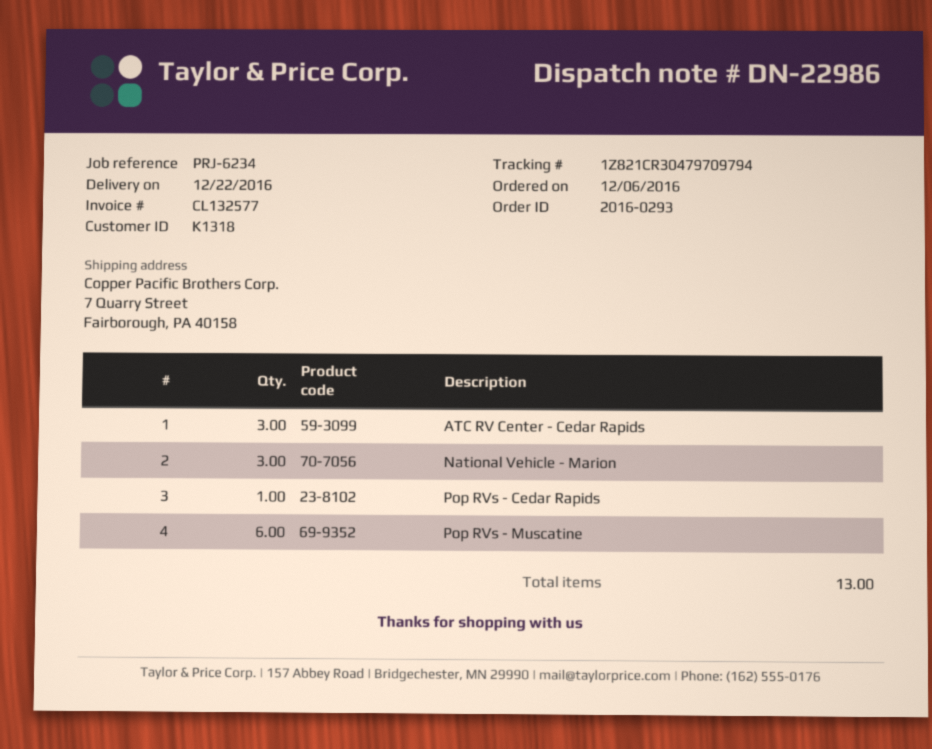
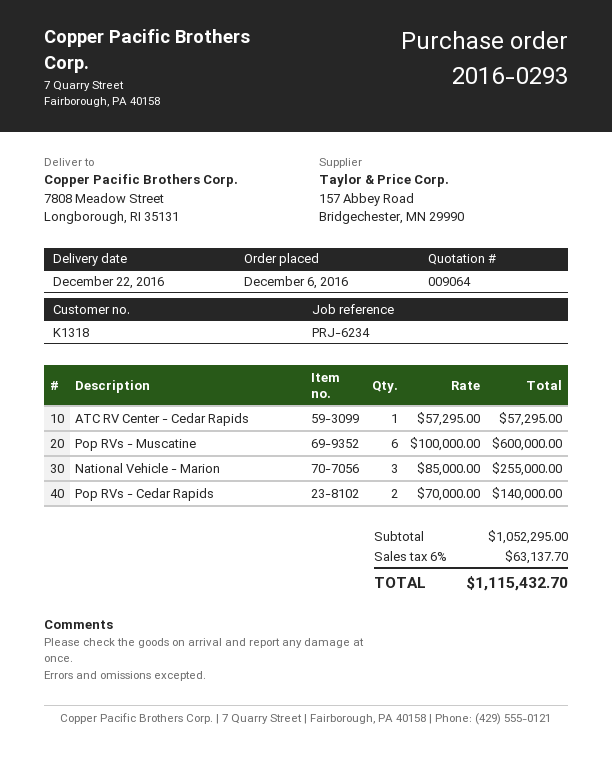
ship to: 7 Quarry Street, Fairborough, PA 40158 -> 7808 Meadow Street, Longborough, RI 35131
ATC RV Center - Cedar Rapids: 3 -> 1
Pop RVs - Cedar Rapids: 1 -> 2

